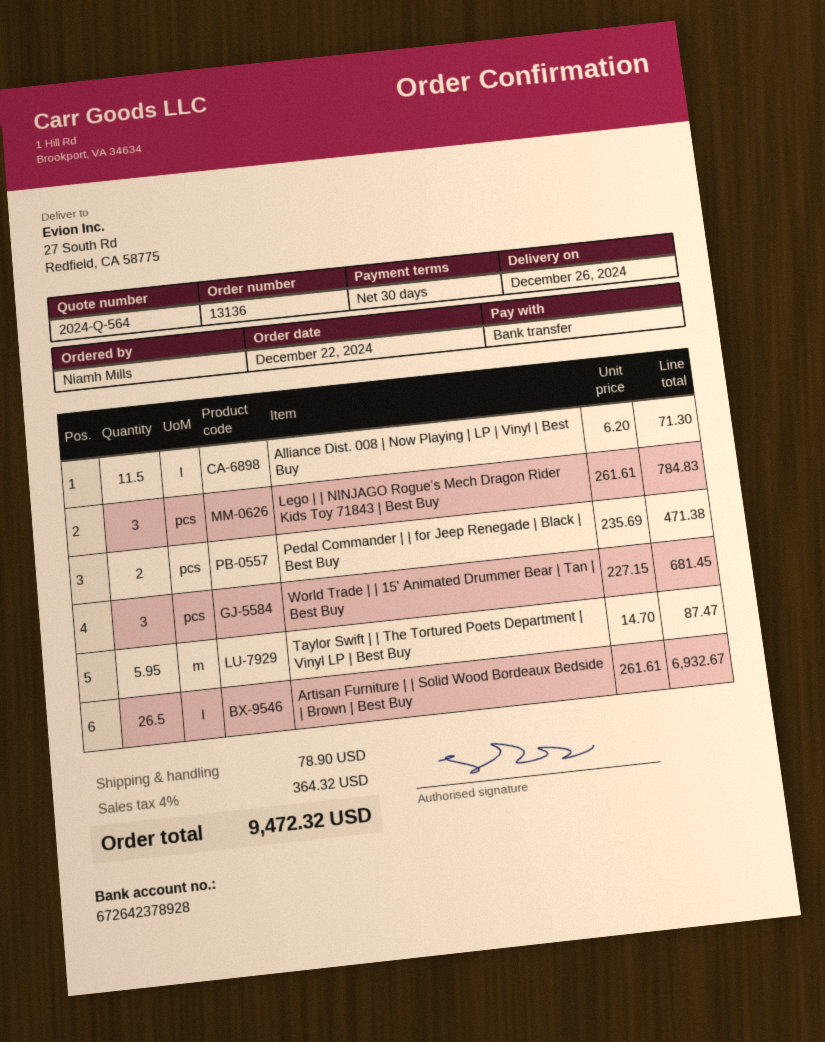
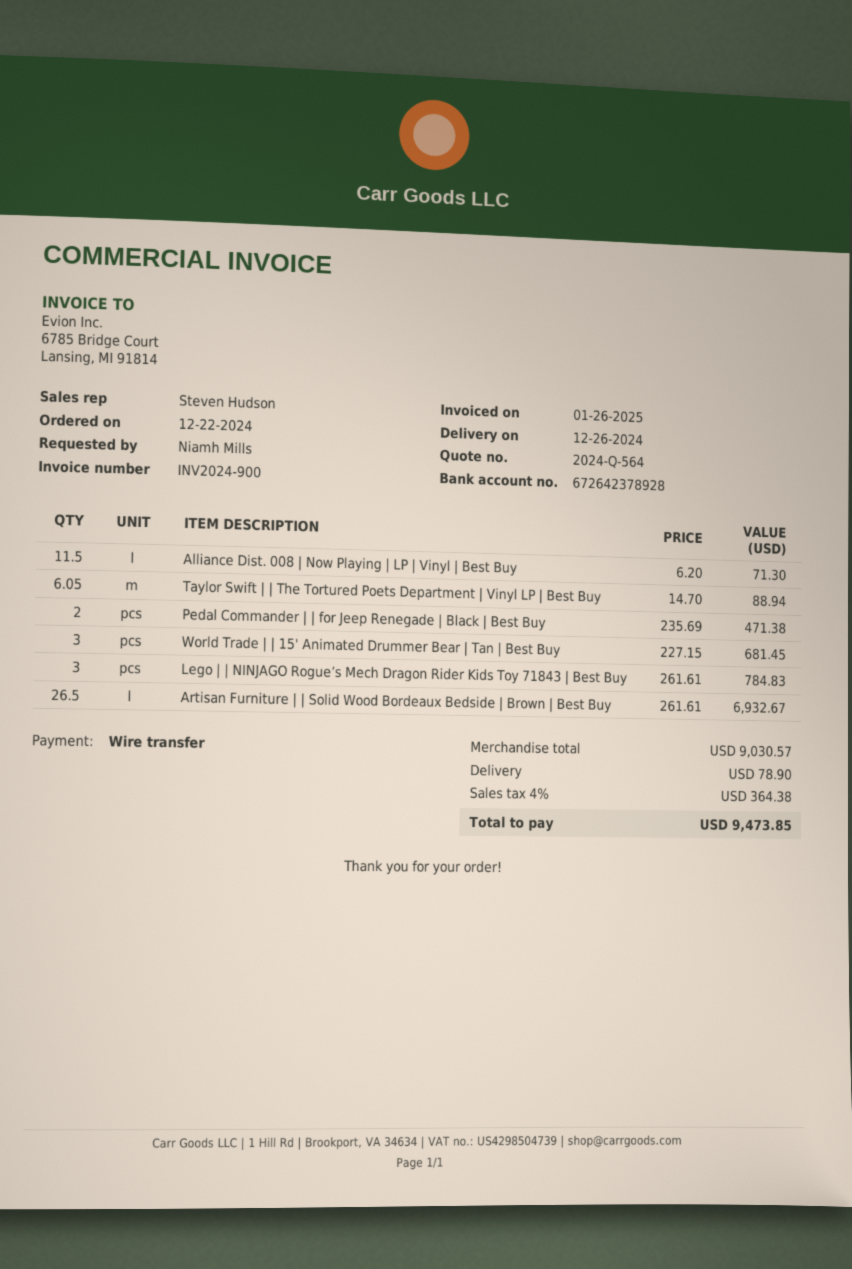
Taylor Swift | | The Tortured Poets Department | Vinyl LP | Best Buy: 5.95 x 14.70 = 87.47 -> 6.05 x 14.70 = 88.94
tax: 4% = 364.32 -> 4% = 364.38
total: 9472.32 -> 9473.85

